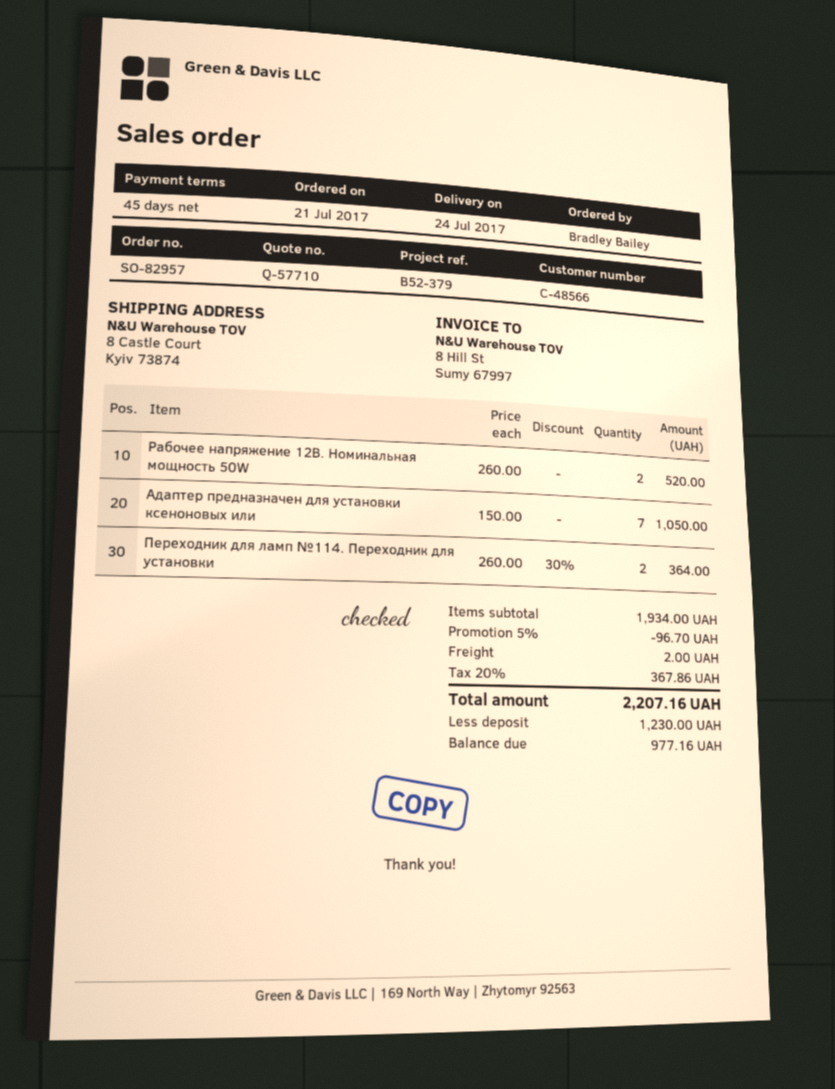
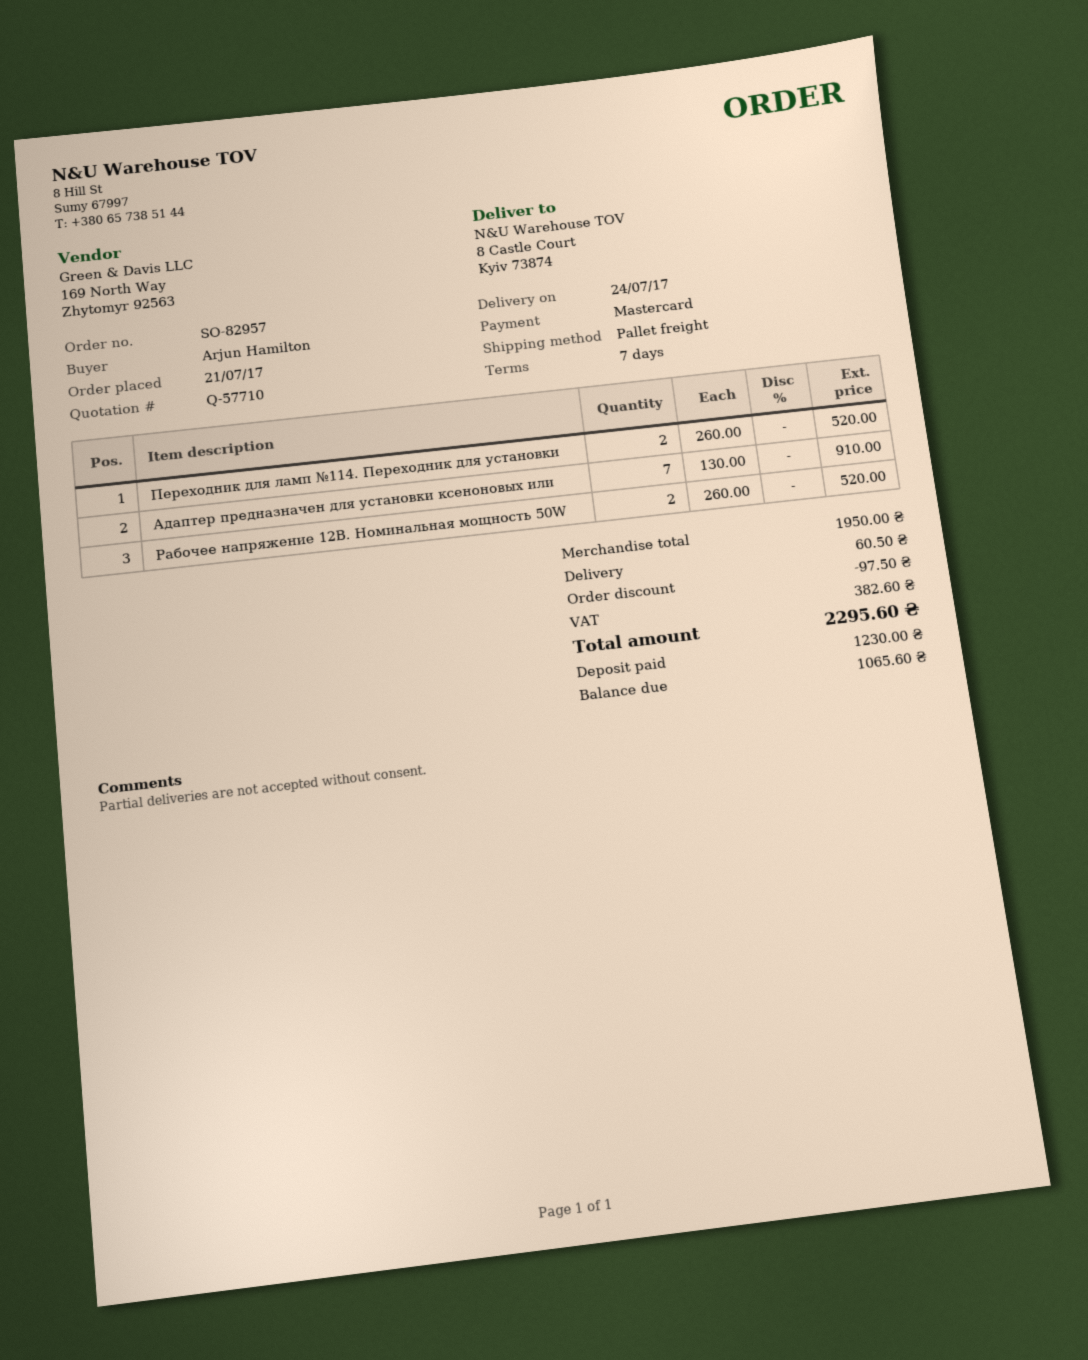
payment terms: 45 days -> 7 days
ordered by: Bradley Bailey -> Arjun Hamilton
Адаптер предназначен для установки ксеноновых или: 7 x 150.00 = 1050.00 -> 7 x 130.00 = 910.00
Переходник для ламп №114. Переходник для установки: 2 x 260.00 - 30% = 364.00 -> 2 x 260.00 = 520.00
subtotal: 1934.00 -> 1950.00
discount: 96.70 -> 97.50
shipping: 2.00 -> 60.50
tax: 367.86 -> 382.60
total: 2207.16 -> 2295.60
balance: 977.16 -> 1065.60

